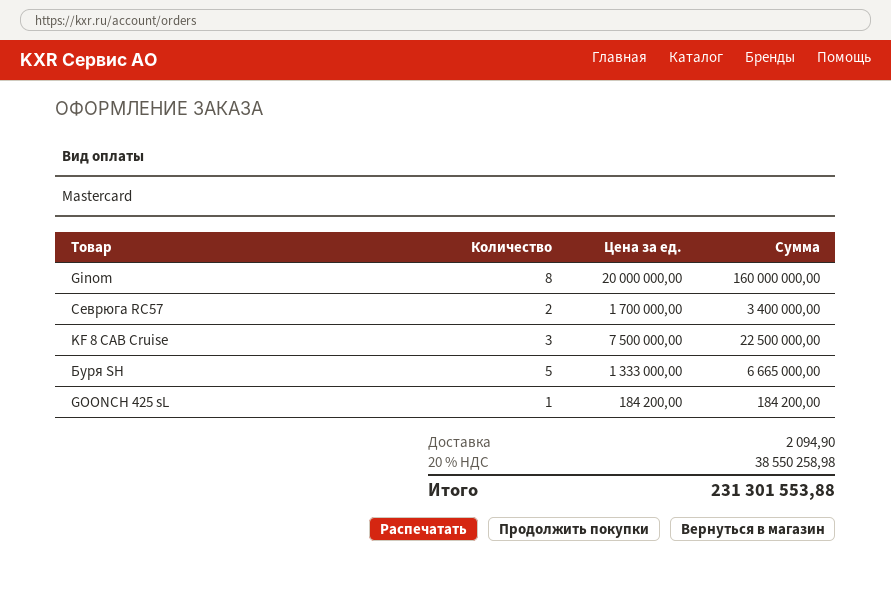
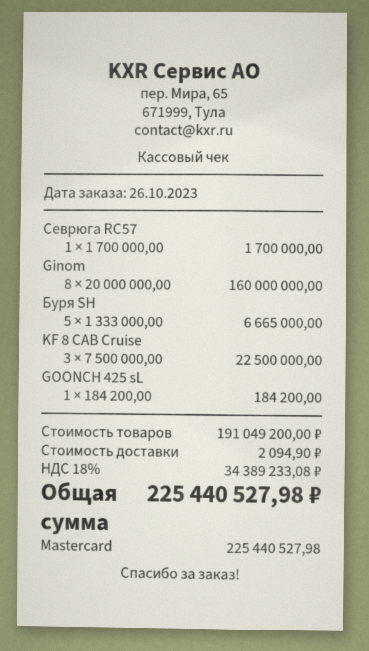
Севрюга RC57: 2 x 1700000.00 = 3400000.00 -> 1 x 1700000.00 = 1700000.00
tax: 20% = 38550258.98 -> 18% = 34389233.08
total: 231301553.88 -> 225440527.98

